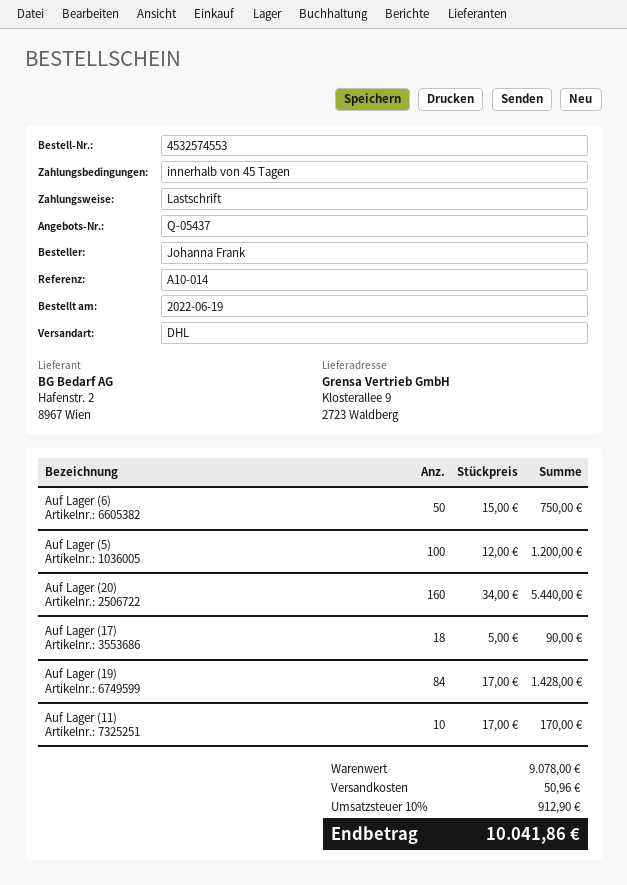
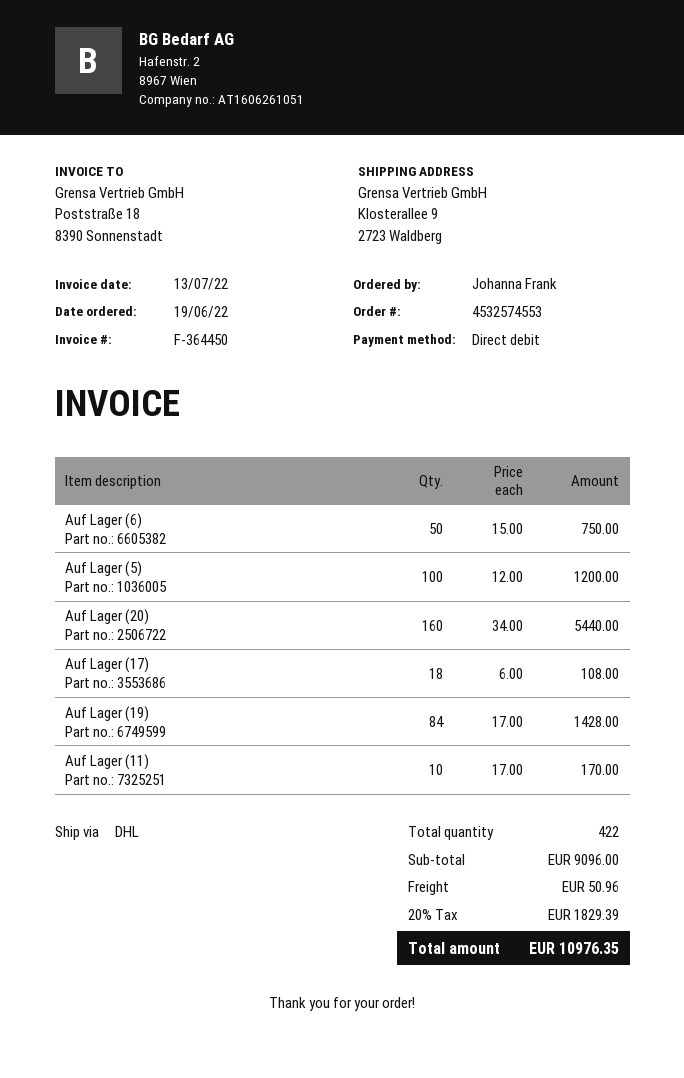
Auf Lager (17): 18 x 5.00 = 90.00 -> 18 x 6.00 = 108.00
subtotal: 9078.00 -> 9096.00
tax: 10% = 912.90 -> 20% = 1829.39
total: 10041.86 -> 10976.35

